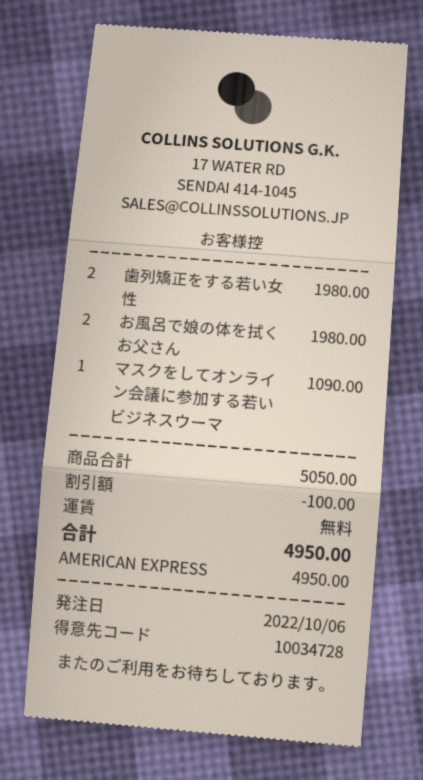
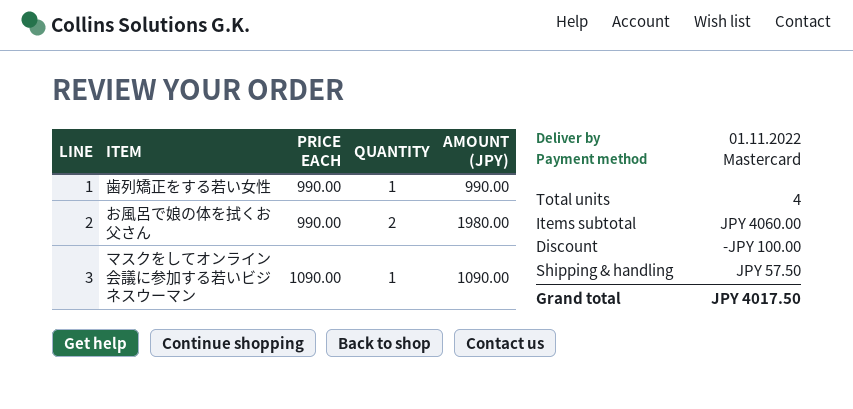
payment method: American Express -> Mastercard
歯列矯正をする若い女性: 2 for 1980.00 -> 1 for 990.00
subtotal: 5050.00 -> 4060.00
shipping: 0.00 -> 57.50
total: 4950.00 -> 4017.50

